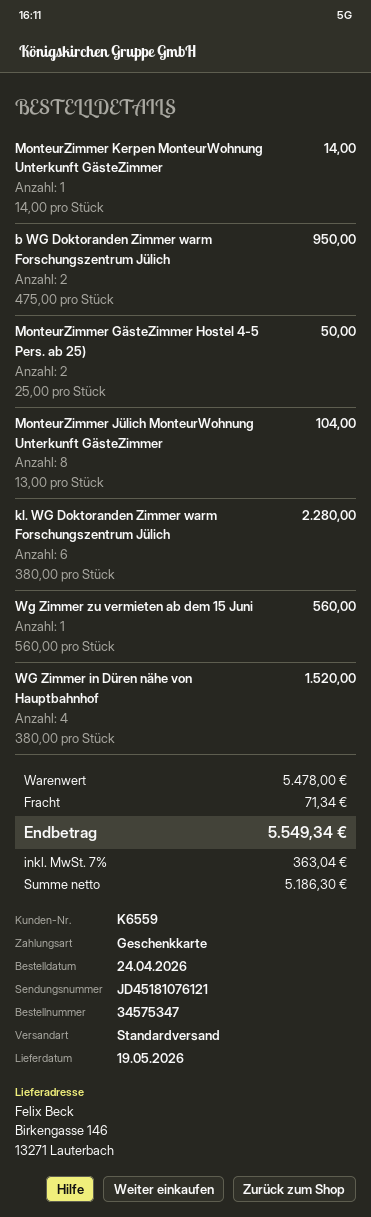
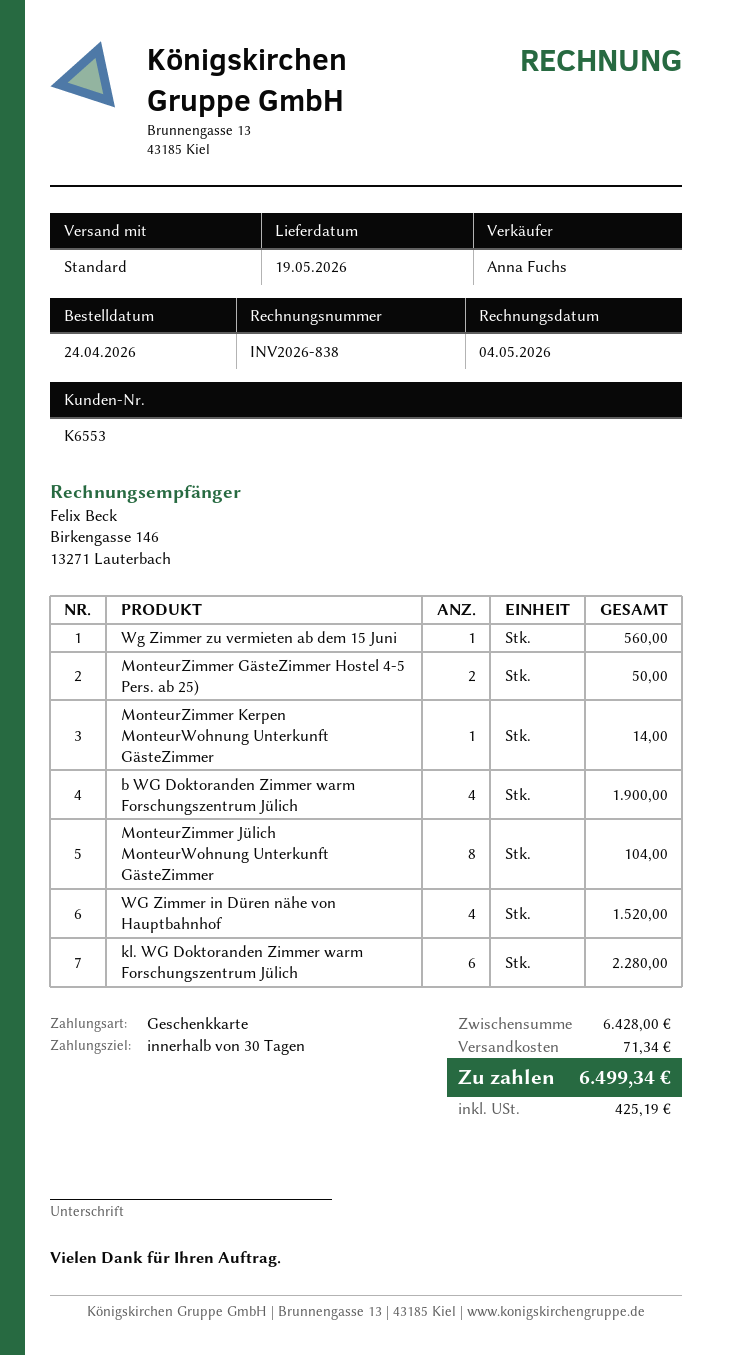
customer number: K6559 -> K6553
b WG Doktoranden Zimmer warm Forschungszentrum Jülich: 2 for 950.00 -> 4 for 1900.00
subtotal: 5478.00 -> 6428.00
tax: 363.04 -> 425.19
total: 5549.34 -> 6499.34

